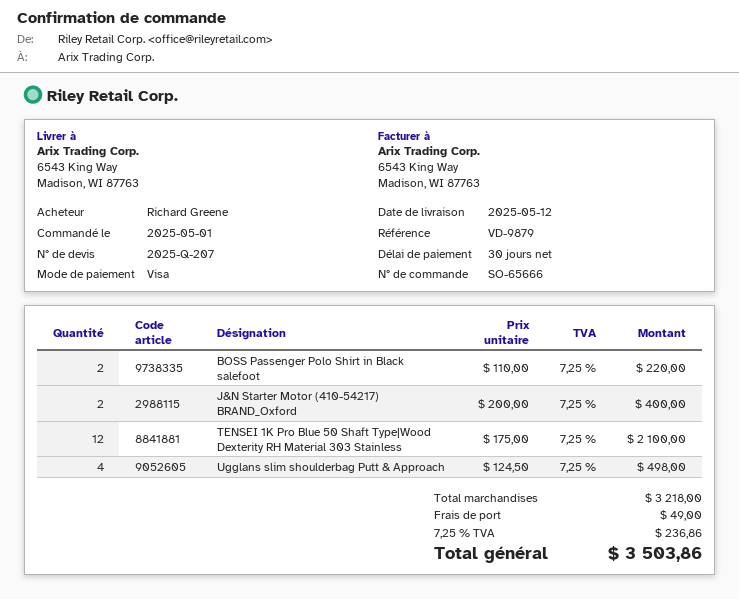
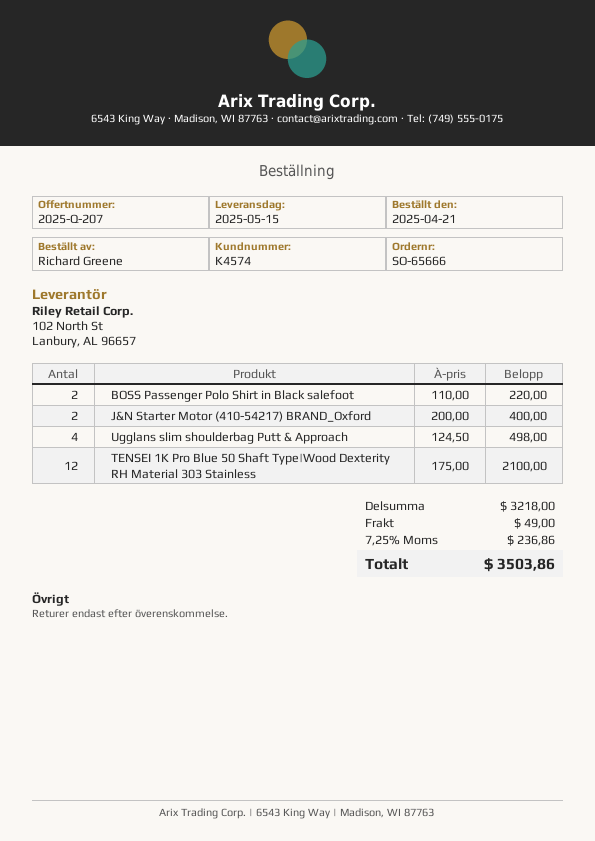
order date: 2025-05-01 -> 2025-04-21
delivery date: 2025-05-12 -> 2025-05-15

